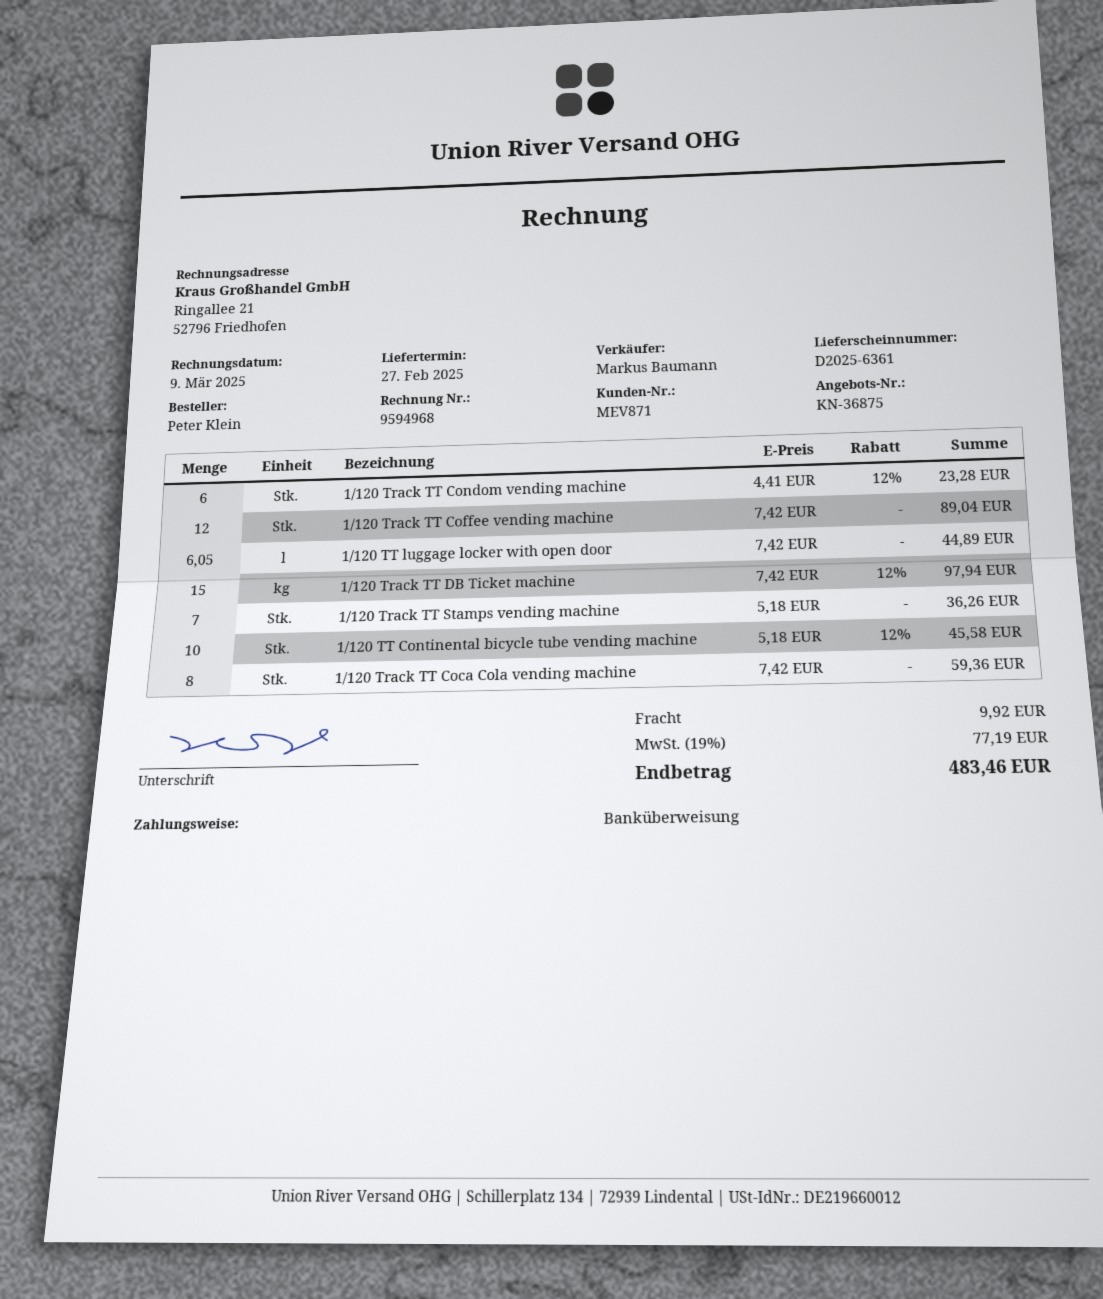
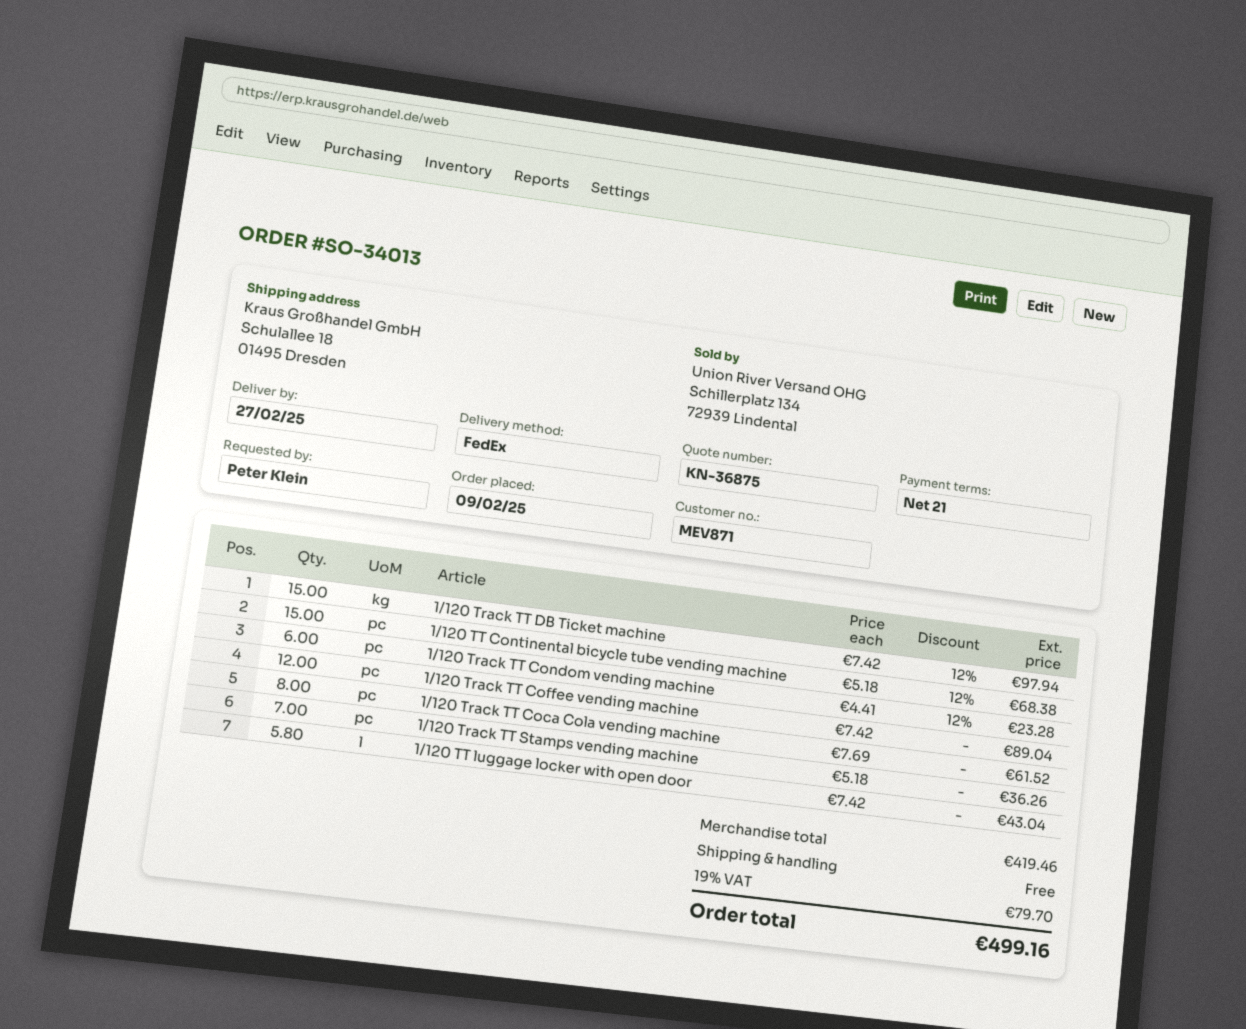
1/120 TT luggage locker with open door: 6.05 x 7.42 = 44.89 -> 5.8 x 7.42 = 43.04
1/120 TT Continental bicycle tube vending machine: 10 x 5.18 - 12% = 45.58 -> 15 x 5.18 - 12% = 68.38
1/120 Track TT Coca Cola vending machine: 8 x 7.42 = 59.36 -> 8 x 7.69 = 61.52
shipping: 9.92 -> 0.00
tax: 19% = 77.19 -> 19% = 79.70
total: 483.46 -> 499.16

